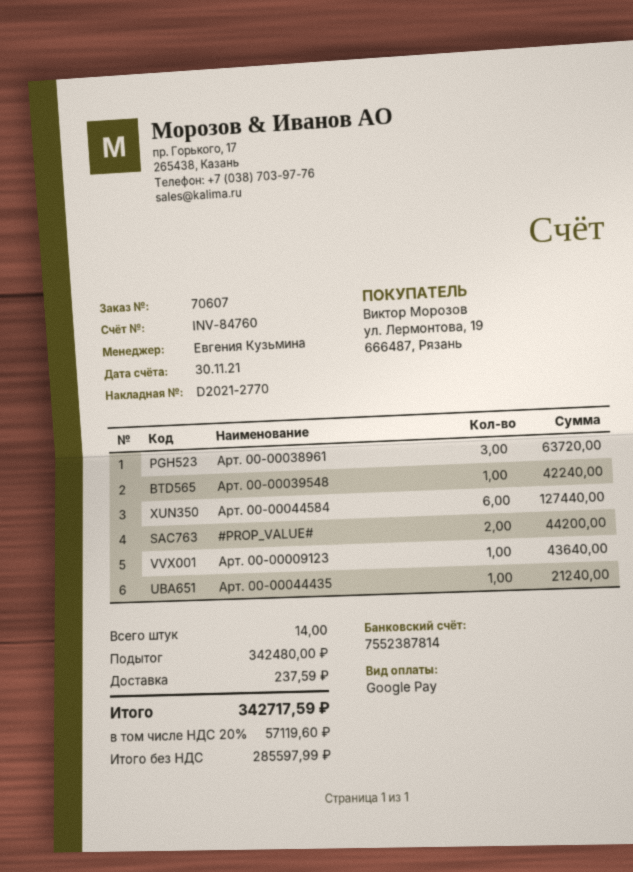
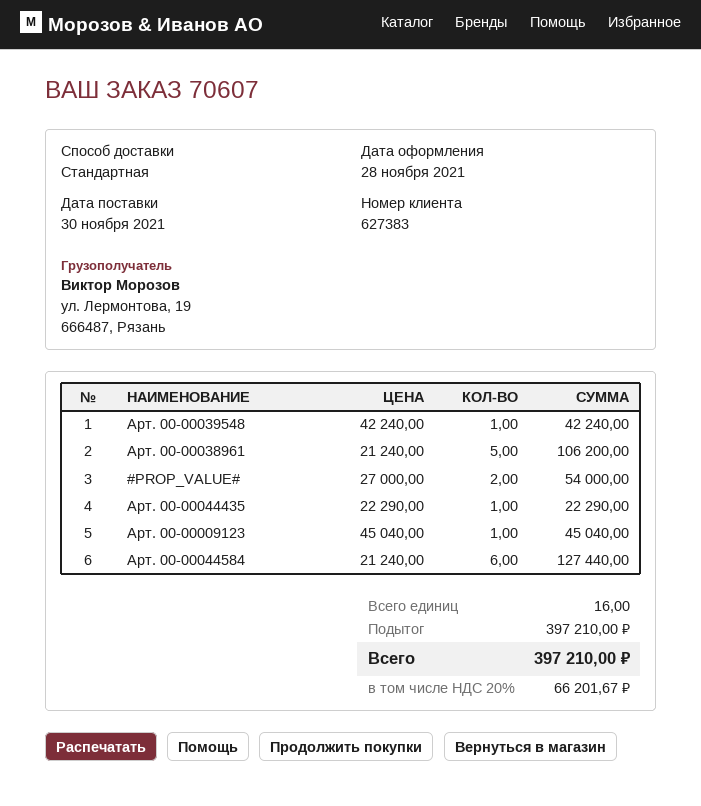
Арт. 00-00038961: 3 for 63720.00 -> 5 for 106200.00
#PROP_VALUE#: 2 for 44200.00 -> 2 for 54000.00
Арт. 00-00009123: 1 for 43640.00 -> 1 for 45040.00
Арт. 00-00044435: 1 for 21240.00 -> 1 for 22290.00
total quantity: 14 -> 16
subtotal: 342480.00 -> 397210.00
shipping: 237.59 -> none
tax: 20% = 57119.60 -> 20% = 66201.67
total: 342717.59 -> 397210.00

